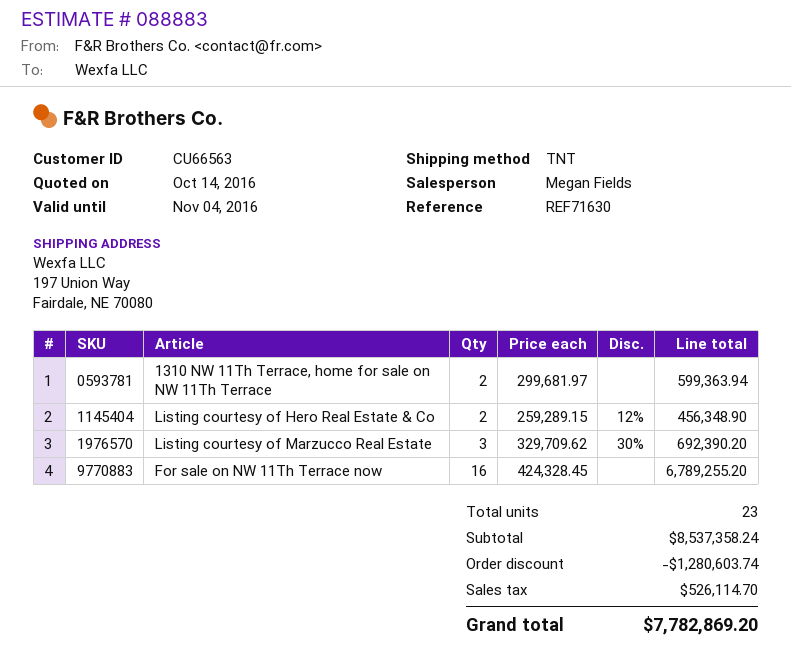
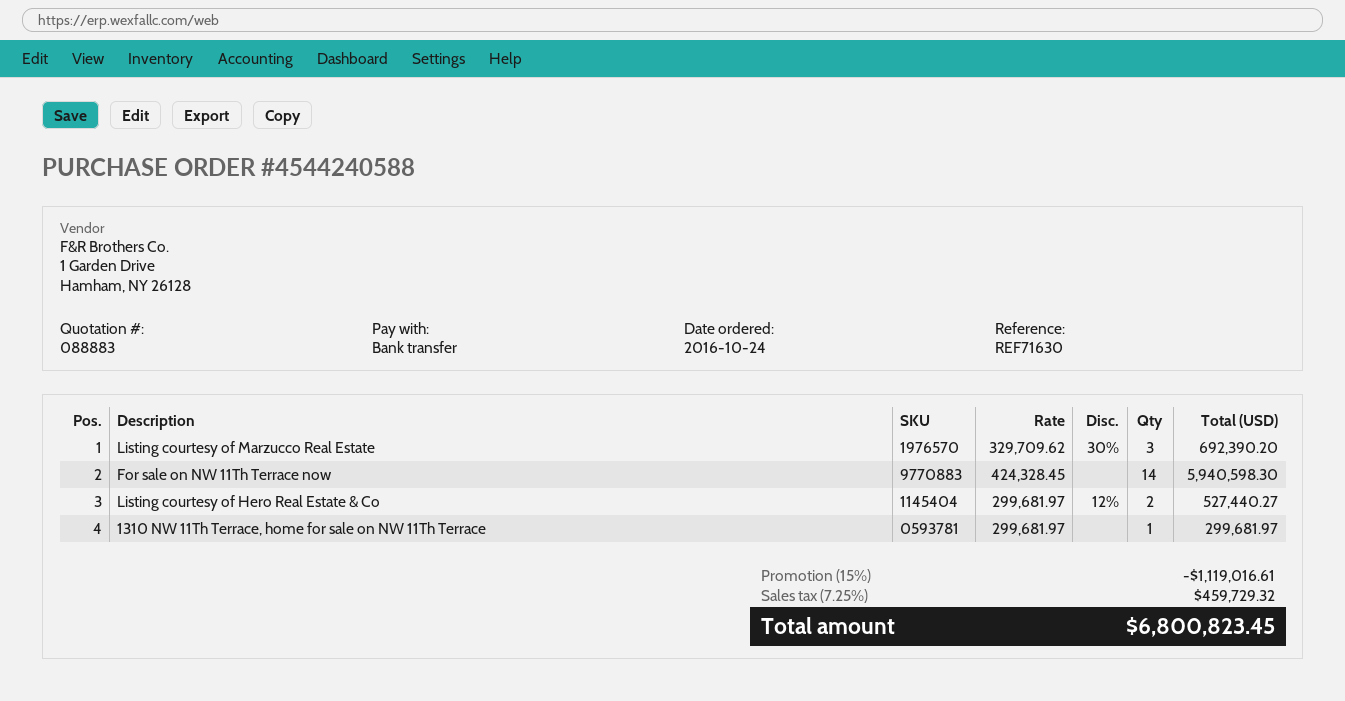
1310 NW 11Th Terrace, home for sale on NW 11Th Terrace: 2 x 299681.97 = 599363.94 -> 1 x 299681.97 = 299681.97
Listing courtesy of Hero Real Estate & Co: 2 x 259289.15 - 12% = 456348.90 -> 2 x 299681.97 - 12% = 527440.27
For sale on NW 11Th Terrace now: 16 x 424328.45 = 6789255.20 -> 14 x 424328.45 = 5940598.30
discount: 1280603.74 -> 1119016.61
tax: 526114.70 -> 459729.32
total: 7782869.20 -> 6800823.45

